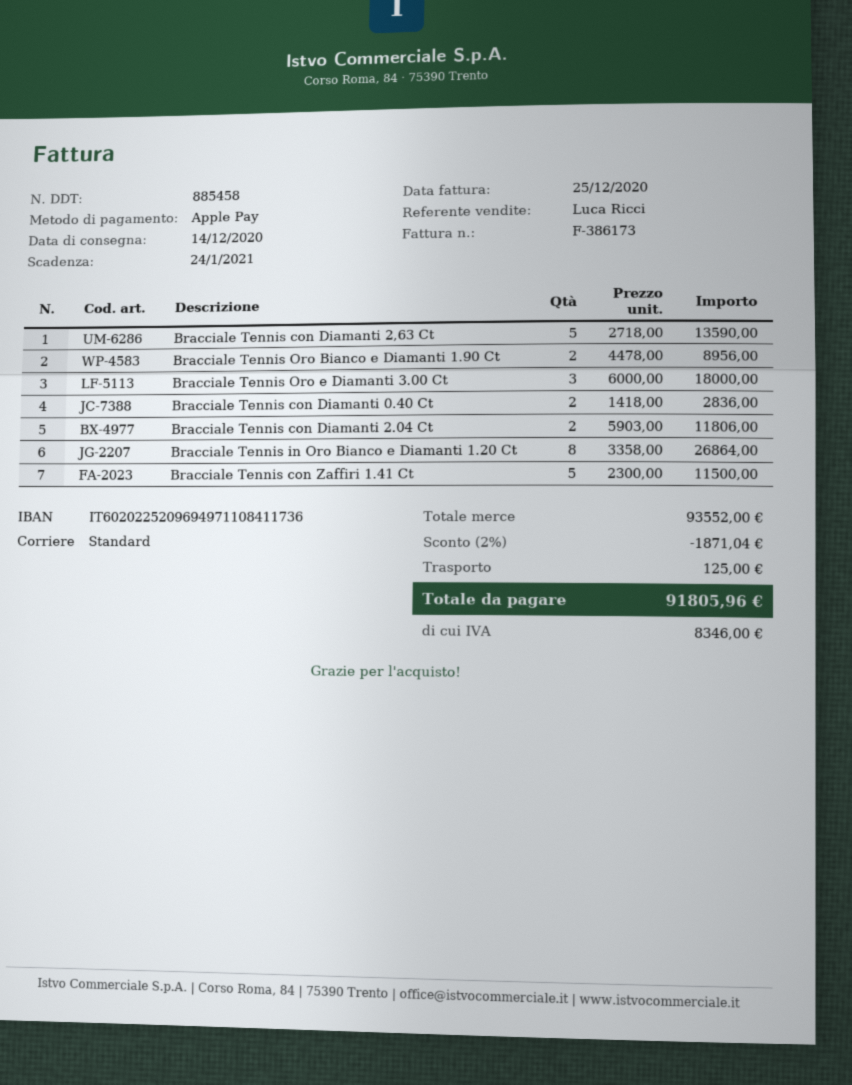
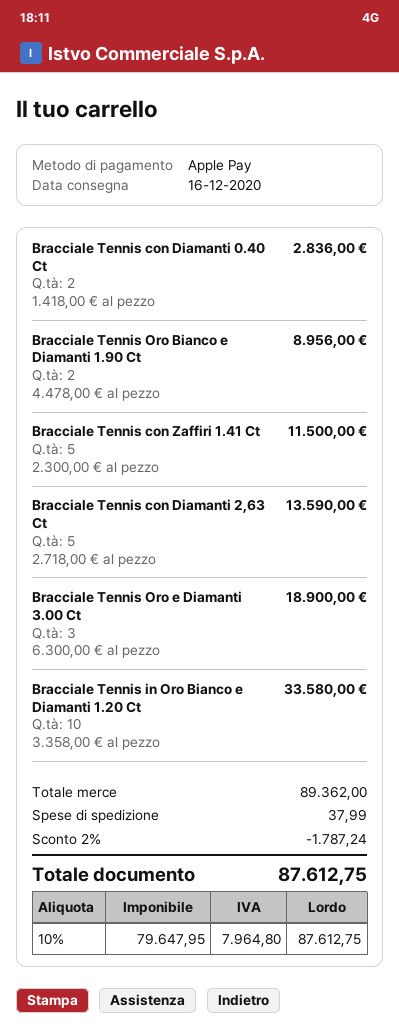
delivery date: 2020-12-14 -> 2020-12-16
Bracciale Tennis Oro e Diamanti 3.00 Ct: 3 x 6000.00 = 18000.00 -> 3 x 6300.00 = 18900.00
Bracciale Tennis con Diamanti 2.04 Ct: 2 x 5903.00 = 11806.00 -> none
Bracciale Tennis in Oro Bianco e Diamanti 1.20 Ct: 8 x 3358.00 = 26864.00 -> 10 x 3358.00 = 33580.00
subtotal: 93552.00 -> 89362.00
discount: 2% = 1871.04 -> 2% = 1787.24
shipping: 125.00 -> 37.99
tax: 8346.00 -> 7964.80
total: 91805.96 -> 87612.75

